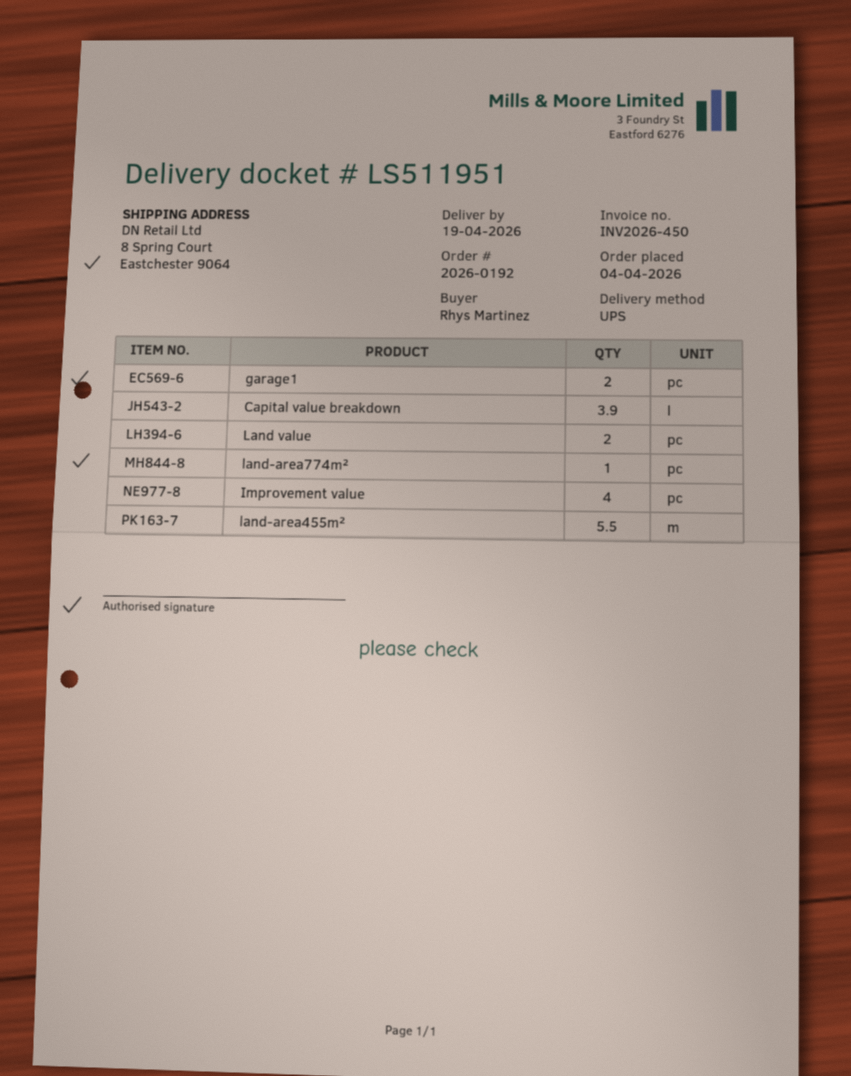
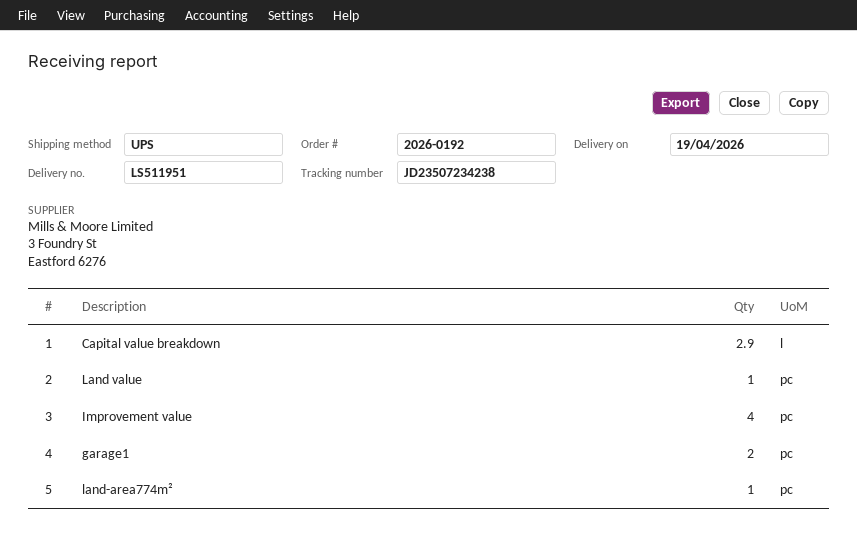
Capital value breakdown: 3.9 -> 2.9
Land value: 2 -> 1
land-area455m²: 5.5 -> none

